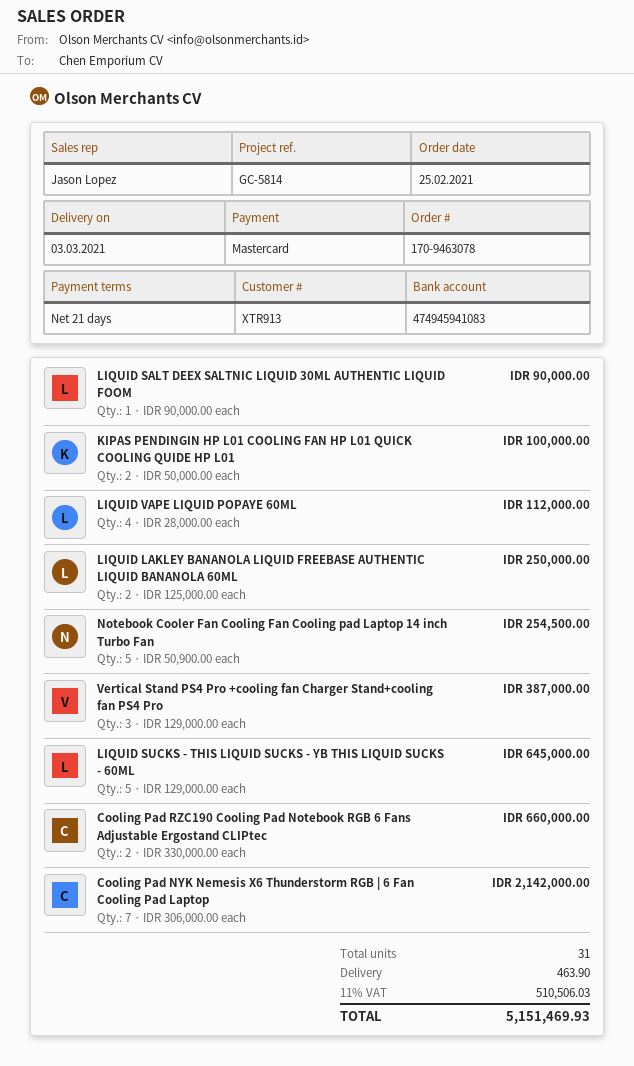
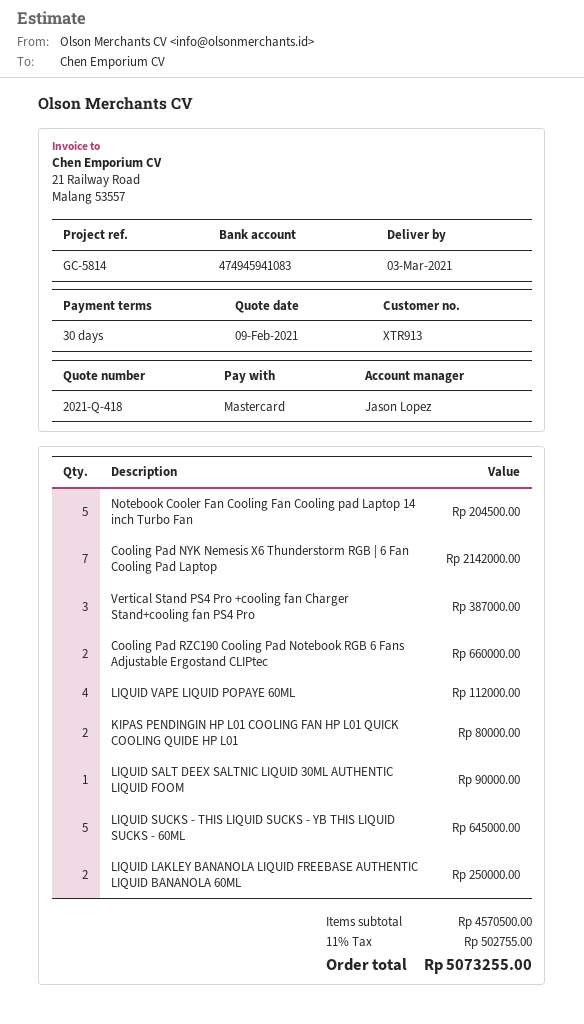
payment terms: 21 days -> 30 days
KIPAS PENDINGIN HP L01 COOLING FAN HP L01 QUICK COOLING QUIDE HP L01: 2 for 100000.00 -> 2 for 80000.00
Notebook Cooler Fan Cooling Fan Cooling pad Laptop 14 inch Turbo Fan: 5 for 254500.00 -> 5 for 204500.00
shipping: 463.90 -> none
tax: 11% = 510506.03 -> 11% = 502755.00
total: 5151469.93 -> 5073255.00

